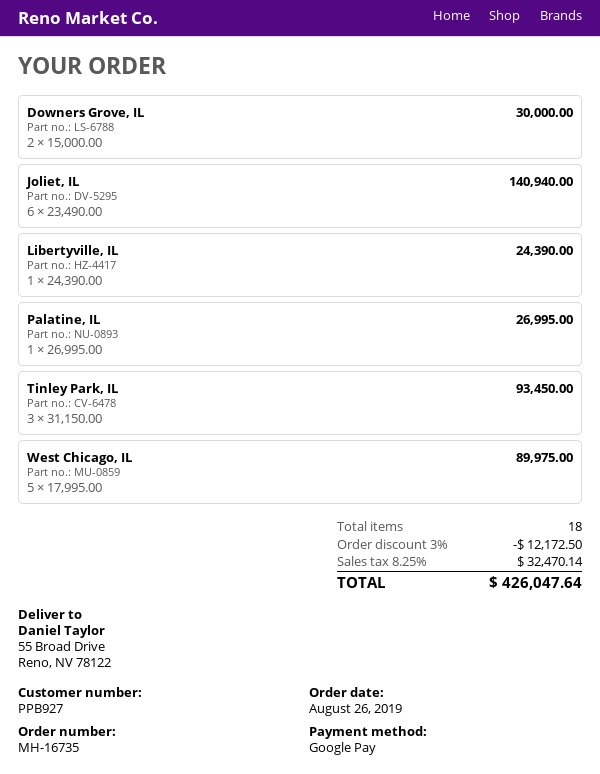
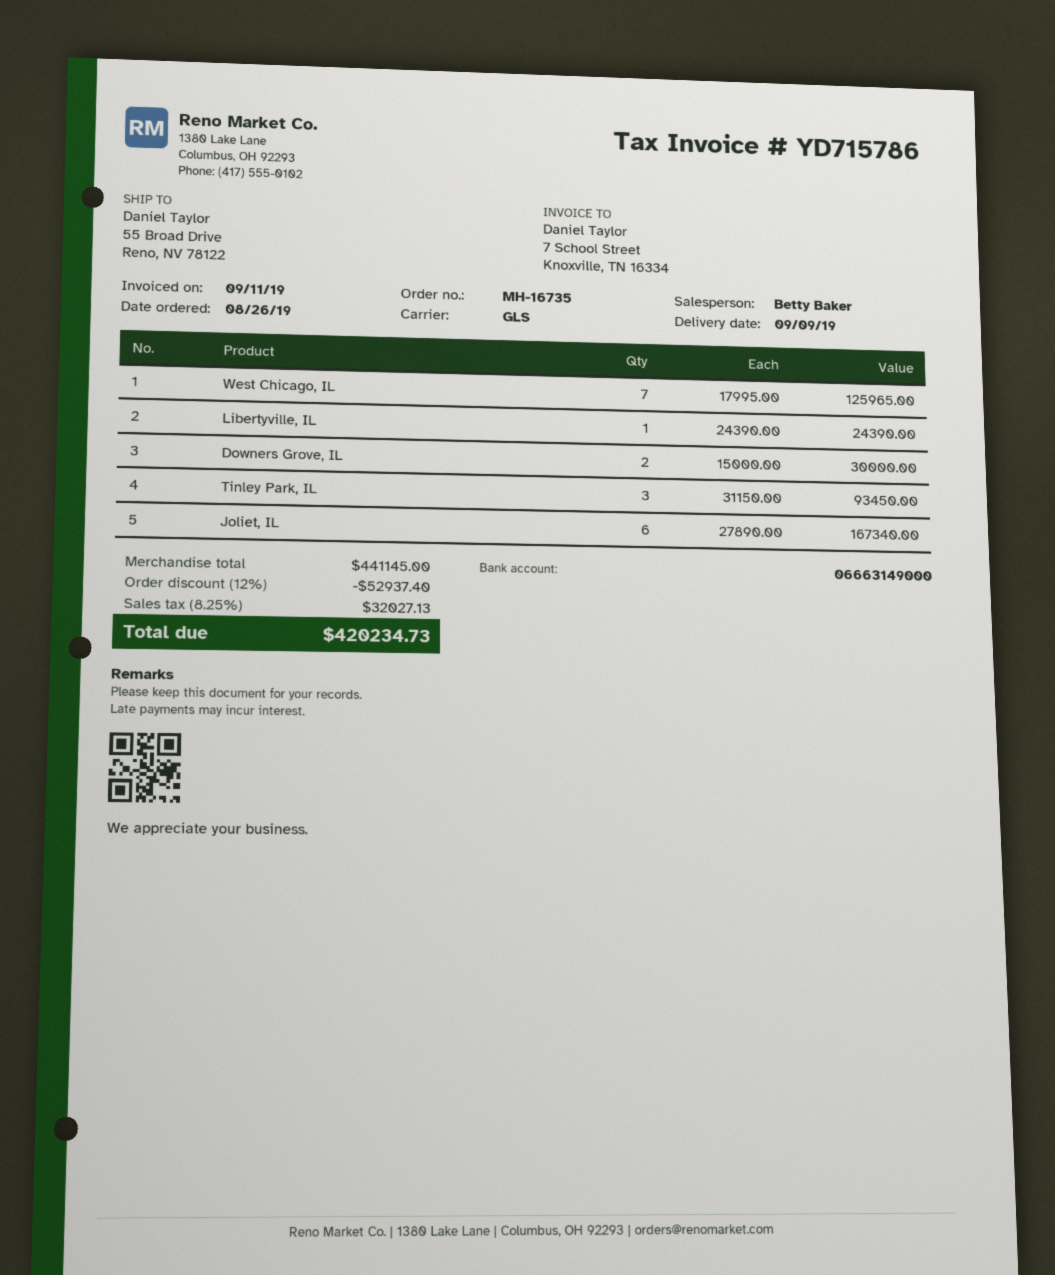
Joliet, IL: 6 x 23490.00 = 140940.00 -> 6 x 27890.00 = 167340.00
Palatine, IL: 1 x 26995.00 = 26995.00 -> none
West Chicago, IL: 5 x 17995.00 = 89975.00 -> 7 x 17995.00 = 125965.00
discount: 3% = 12172.50 -> 12% = 52937.40
tax: 8.25% = 32470.14 -> 8.25% = 32027.13
total: 426047.64 -> 420234.73

